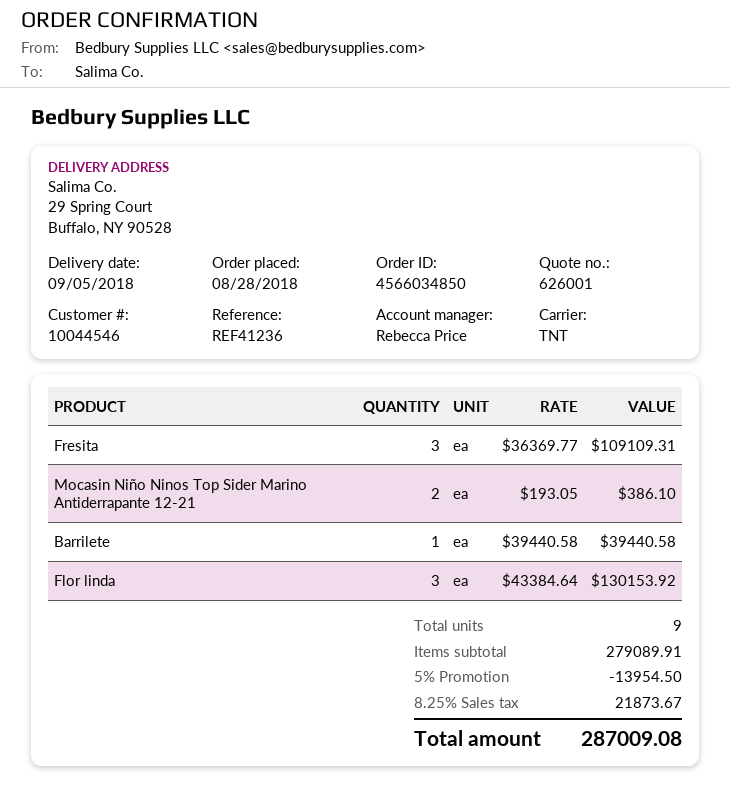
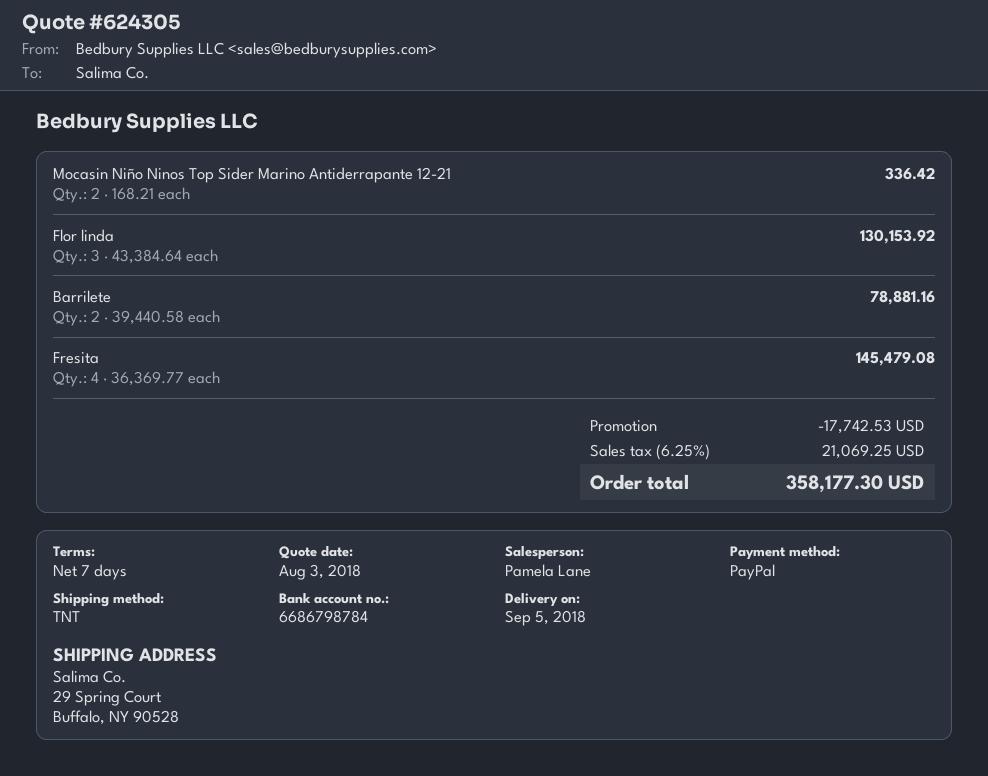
quote number: 626001 -> 624305
sales rep: Rebecca Price -> Pamela Lane
Fresita: 3 x 36369.77 = 109109.31 -> 4 x 36369.77 = 145479.08
Mocasin Niño Ninos Top Sider Marino Antiderrapante 12-21: 2 x 193.05 = 386.10 -> 2 x 168.21 = 336.42
Barrilete: 1 x 39440.58 = 39440.58 -> 2 x 39440.58 = 78881.16
discount: 13954.50 -> 17742.53
tax: 8.25% = 21873.67 -> 6.25% = 21069.25
total: 287009.08 -> 358177.30

